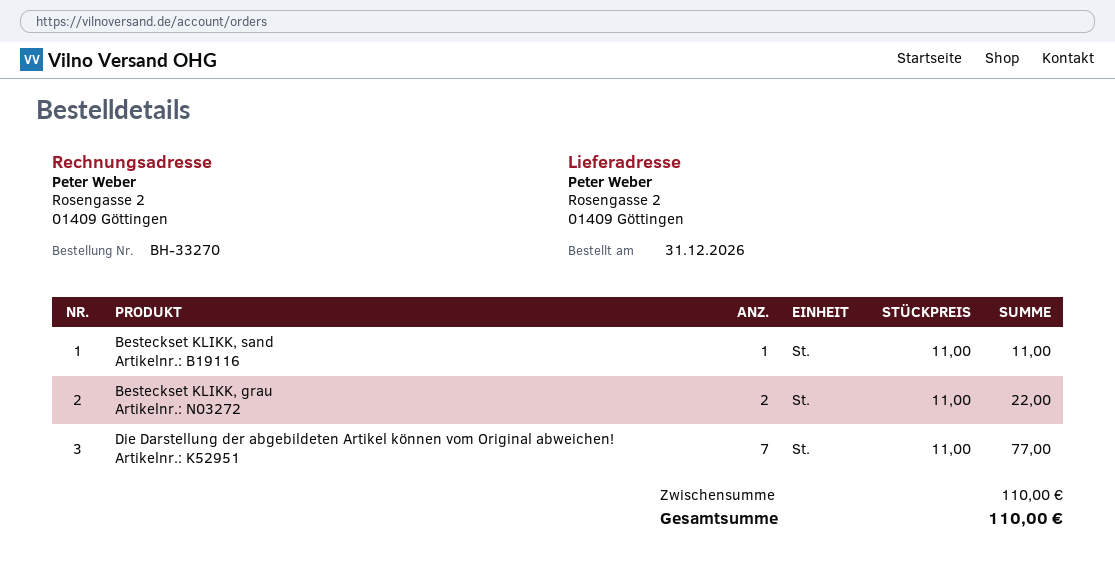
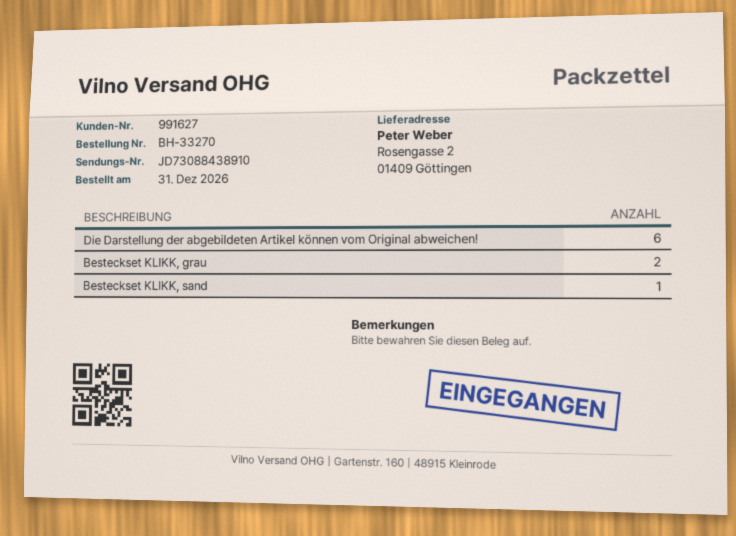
Die Darstellung der abgebildeten Artikel können vom Original abweichen!: 7 -> 6

